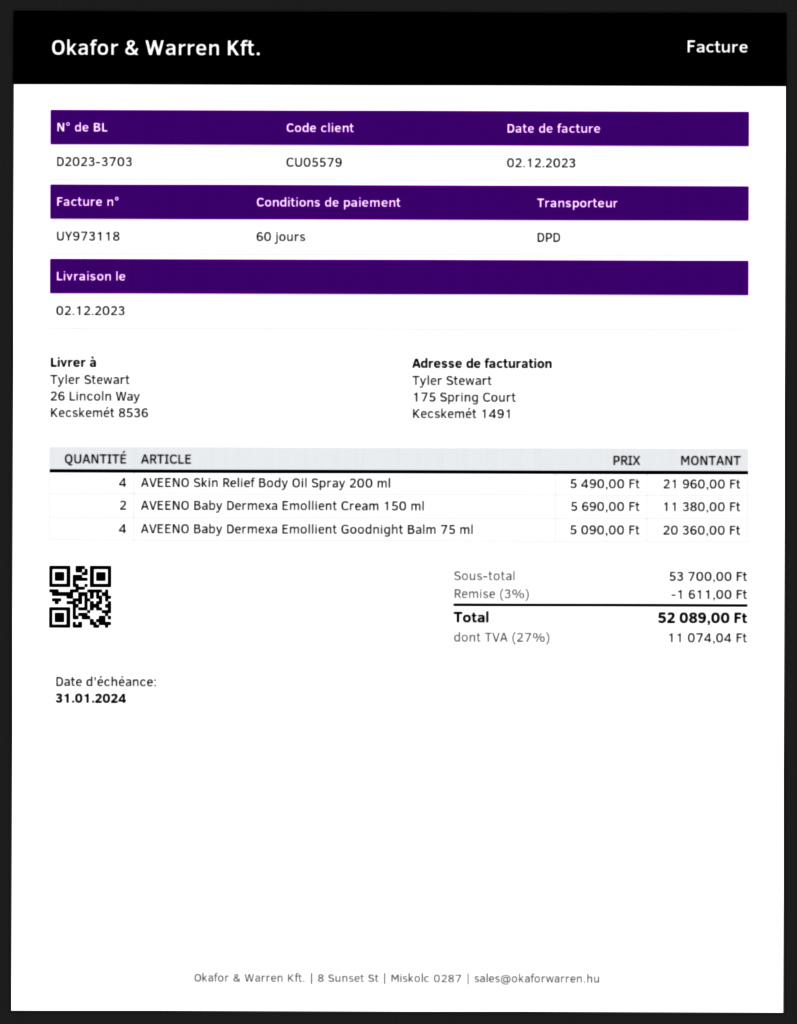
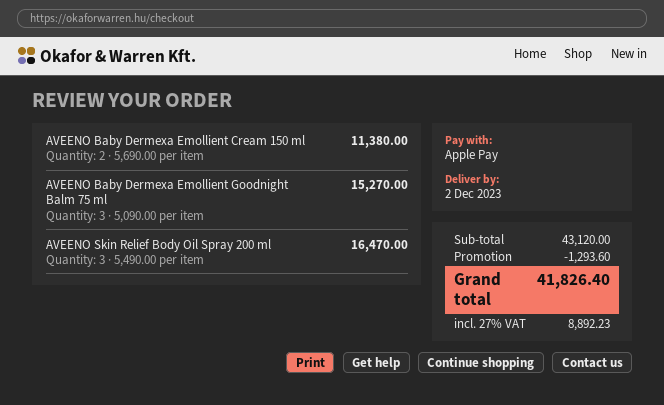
AVEENO Skin Relief Body Oil Spray 200 ml: 4 x 5490.00 = 21960.00 -> 3 x 5490.00 = 16470.00
AVEENO Baby Dermexa Emollient Goodnight Balm 75 ml: 4 x 5090.00 = 20360.00 -> 3 x 5090.00 = 15270.00
subtotal: 53700.00 -> 43120.00
discount: 1611.00 -> 1293.60
tax: 27% = 11074.04 -> 27% = 8892.23
total: 52089.00 -> 41826.40

